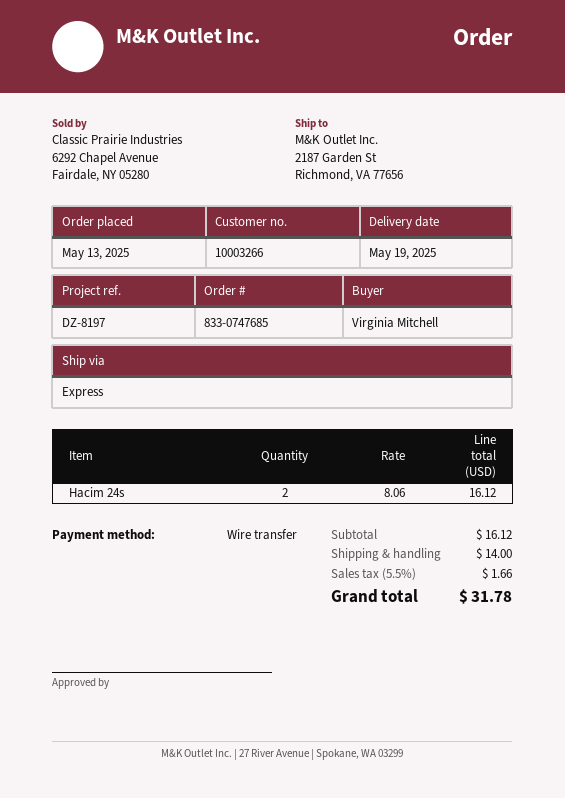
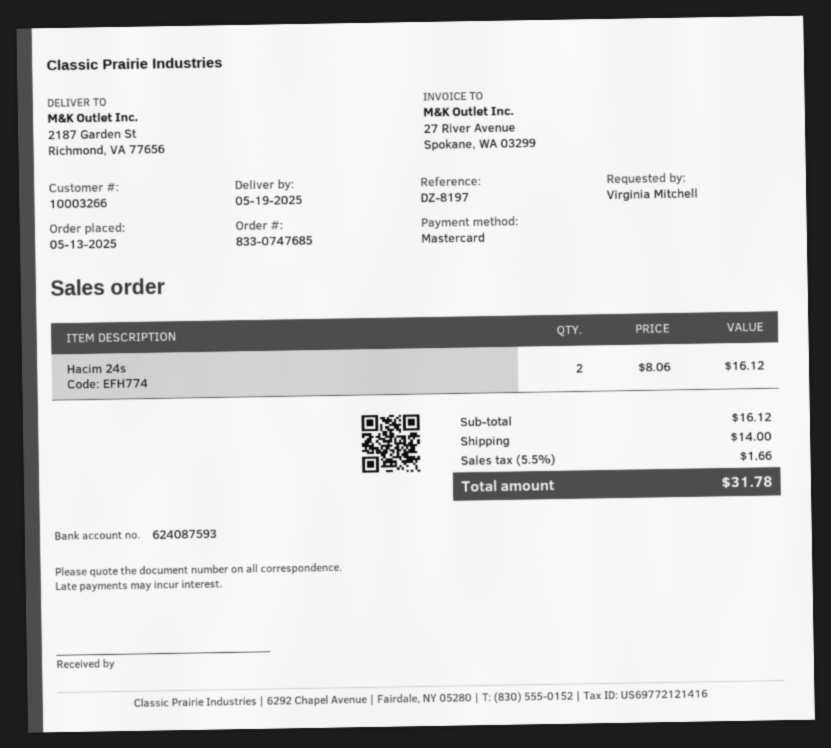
payment method: bank transfer -> Mastercard

